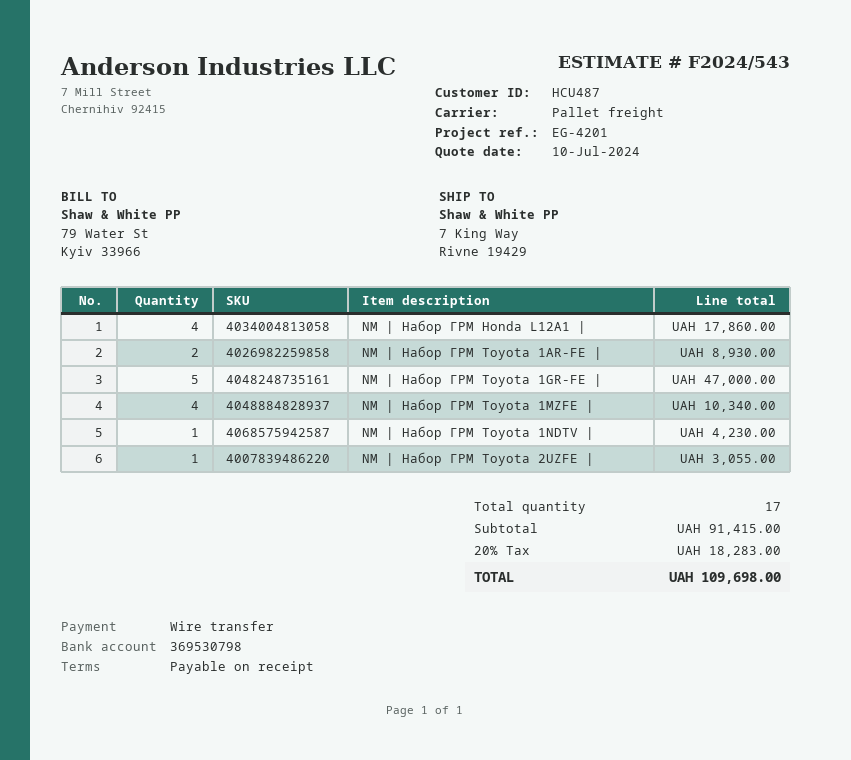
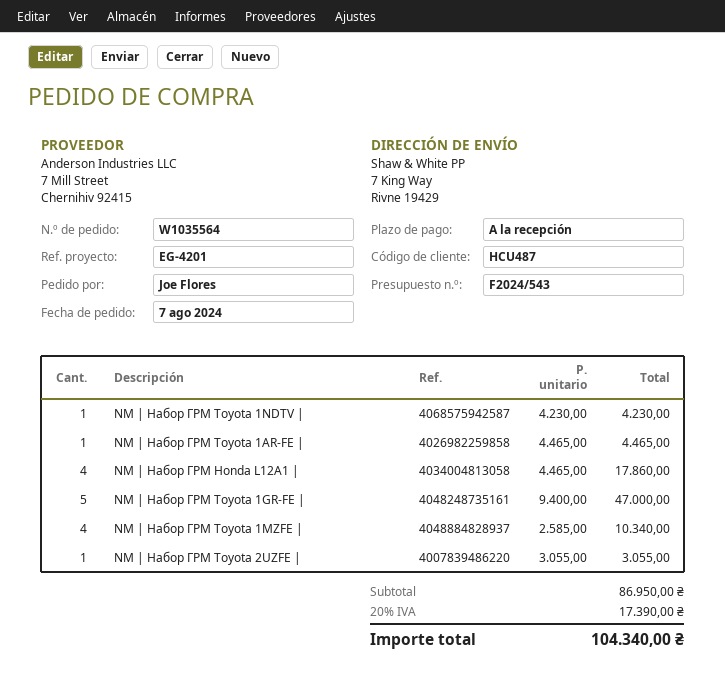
NM | Набор ГРМ Toyota 1AR-FE |: 2 for 8930.00 -> 1 for 4465.00
subtotal: 91415.00 -> 86950.00
tax: 20% = 18283.00 -> 20% = 17390.00
total: 109698.00 -> 104340.00

